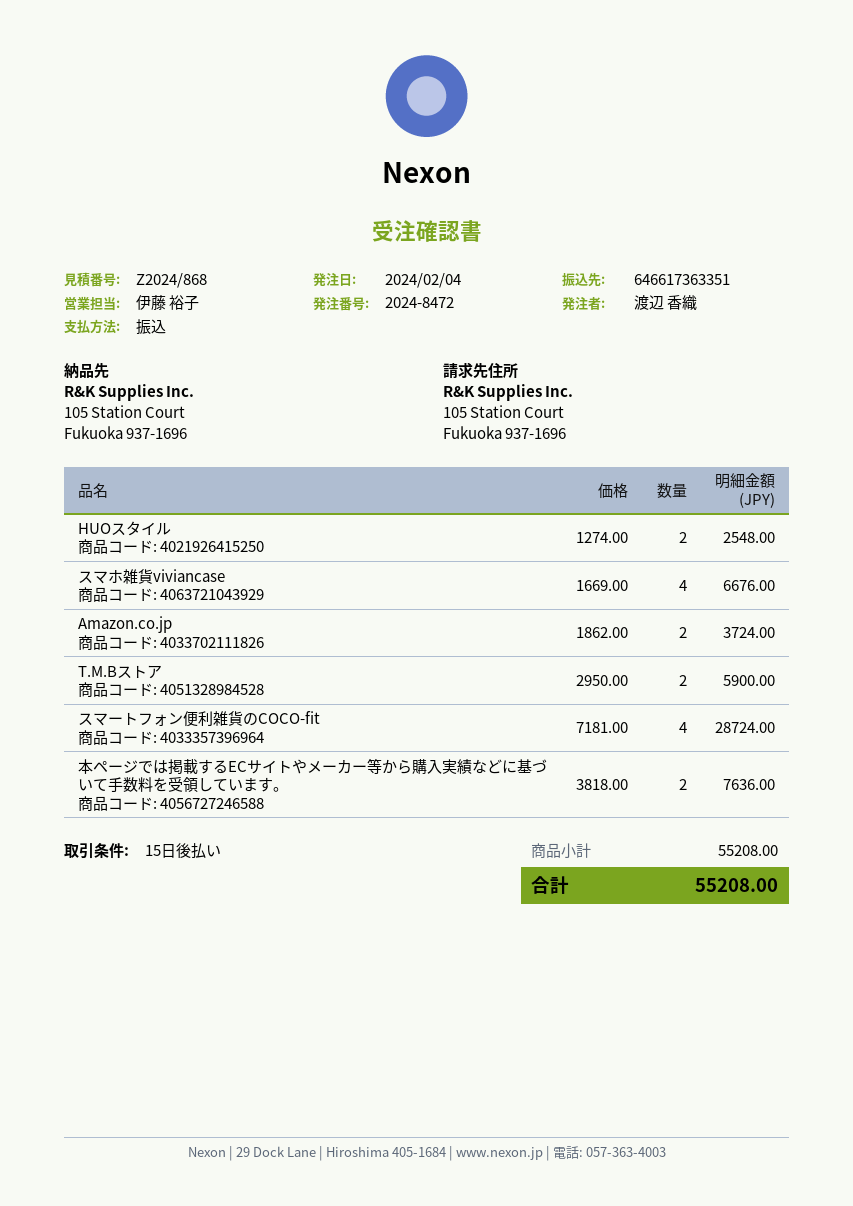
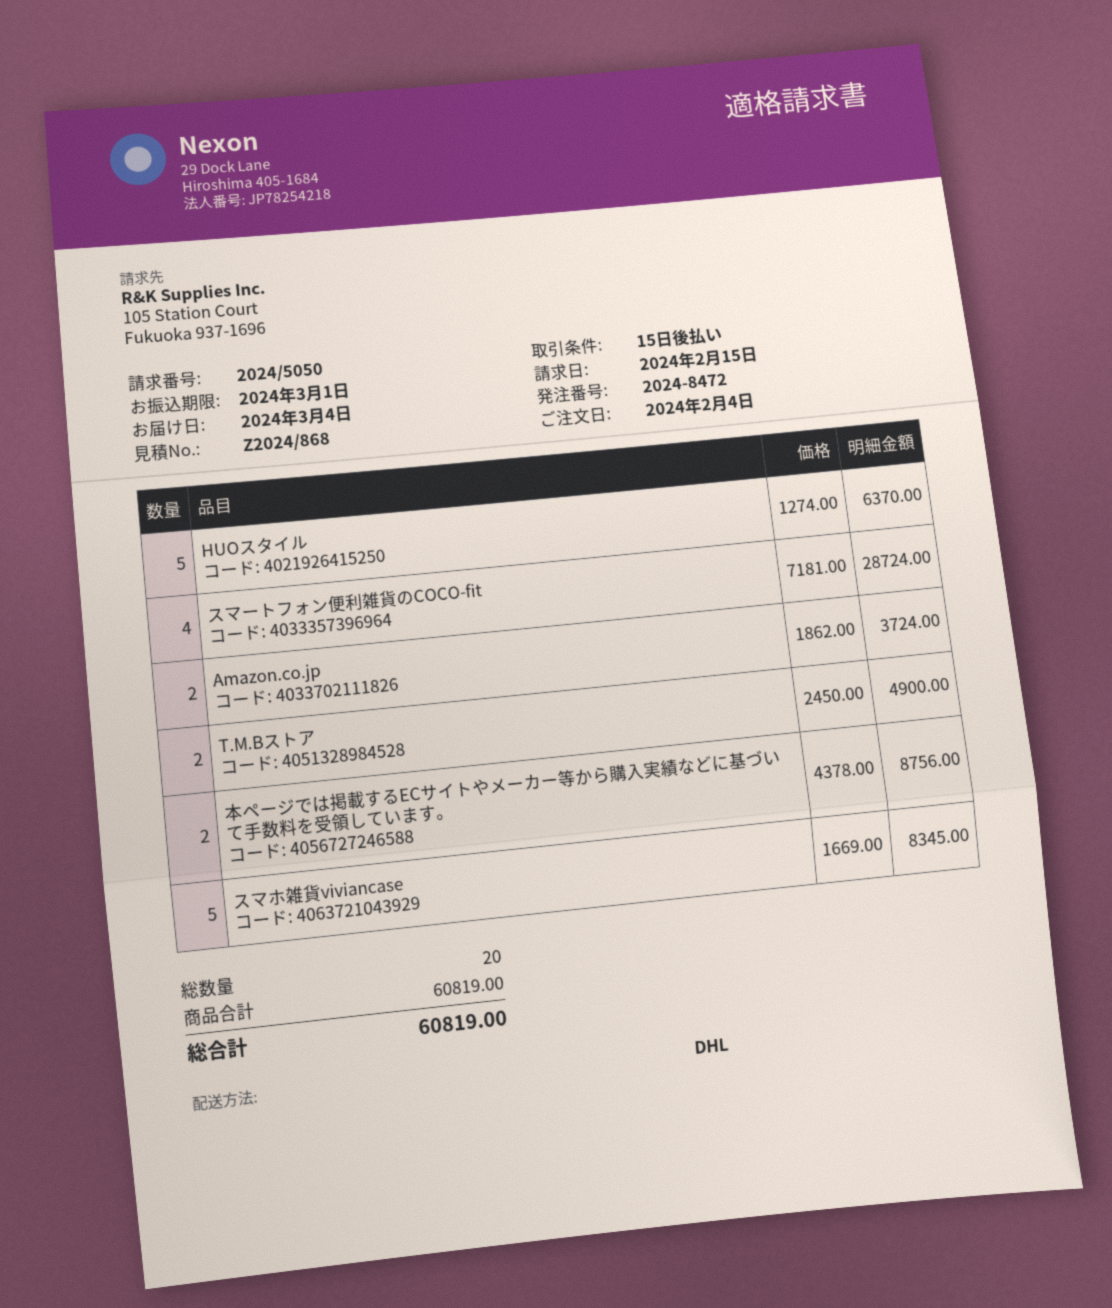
HUOスタイル: 2 x 1274.00 = 2548.00 -> 5 x 1274.00 = 6370.00
スマホ雑貨viviancase: 4 x 1669.00 = 6676.00 -> 5 x 1669.00 = 8345.00
T.M.Bストア: 2 x 2950.00 = 5900.00 -> 2 x 2450.00 = 4900.00
本ページでは掲載するECサイトやメーカー等から購入実績などに基づいて手数料を受領しています。: 2 x 3818.00 = 7636.00 -> 2 x 4378.00 = 8756.00
subtotal: 55208.00 -> 60819.00
total: 55208.00 -> 60819.00

